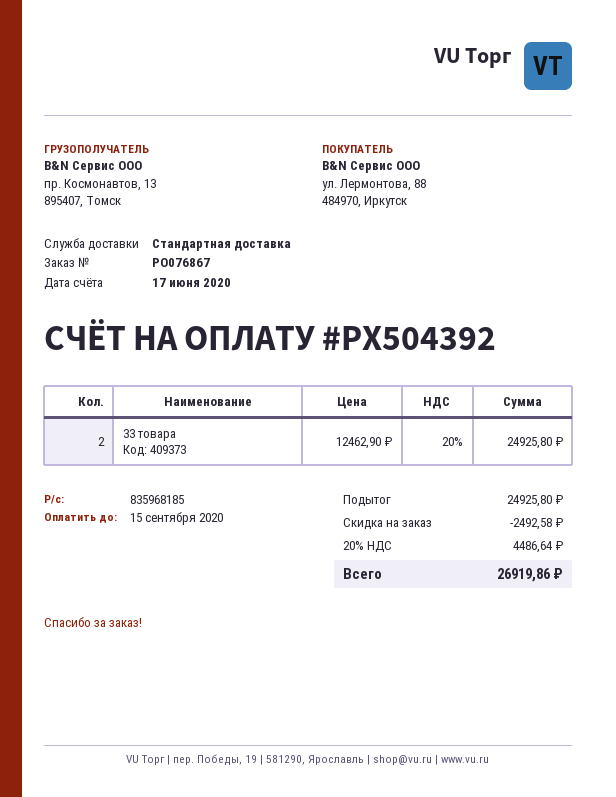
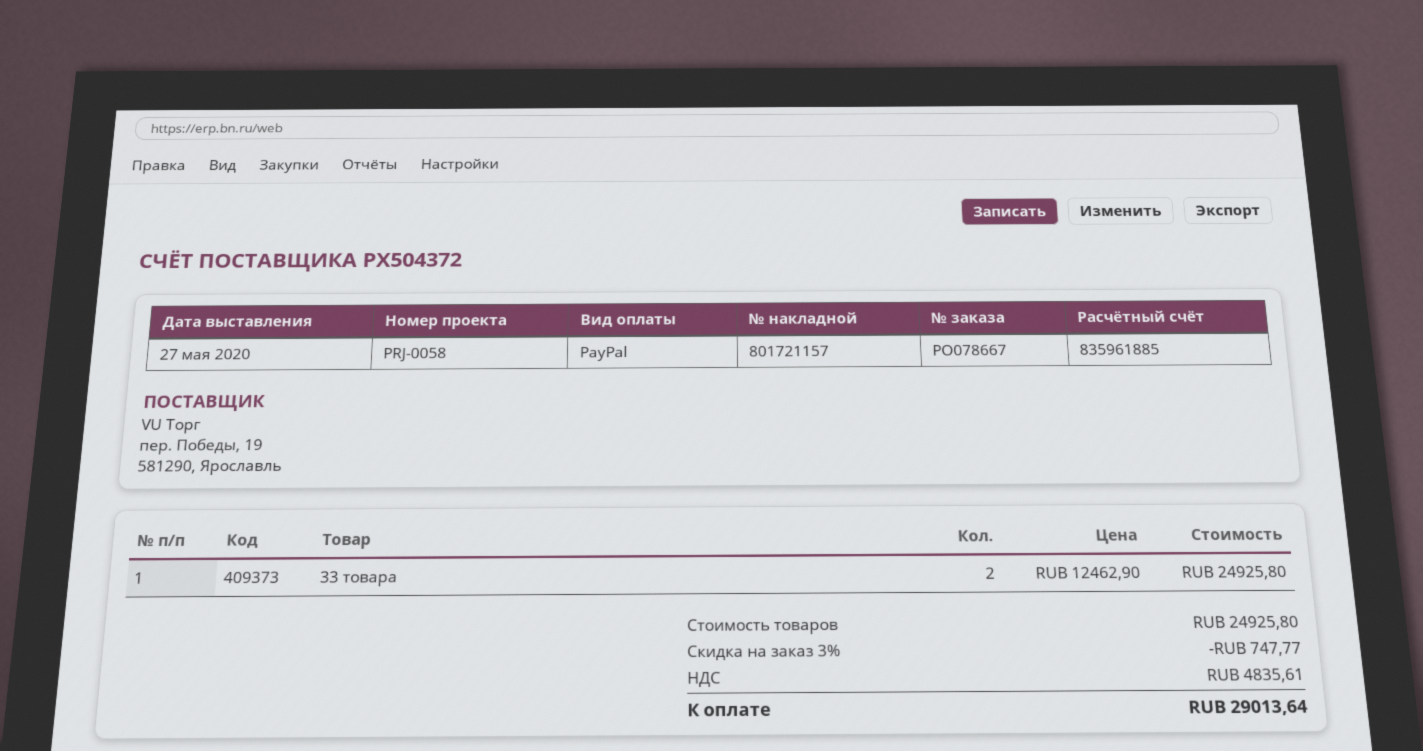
order number: PO076867 -> PO078667
invoice number: PX504392 -> PX504372
invoice date: 2020-06-17 -> 2020-05-27
bank account: 835968185 -> 835961885
discount: 2492.58 -> 747.77
tax: 4486.64 -> 4835.61
total: 26919.86 -> 29013.64

